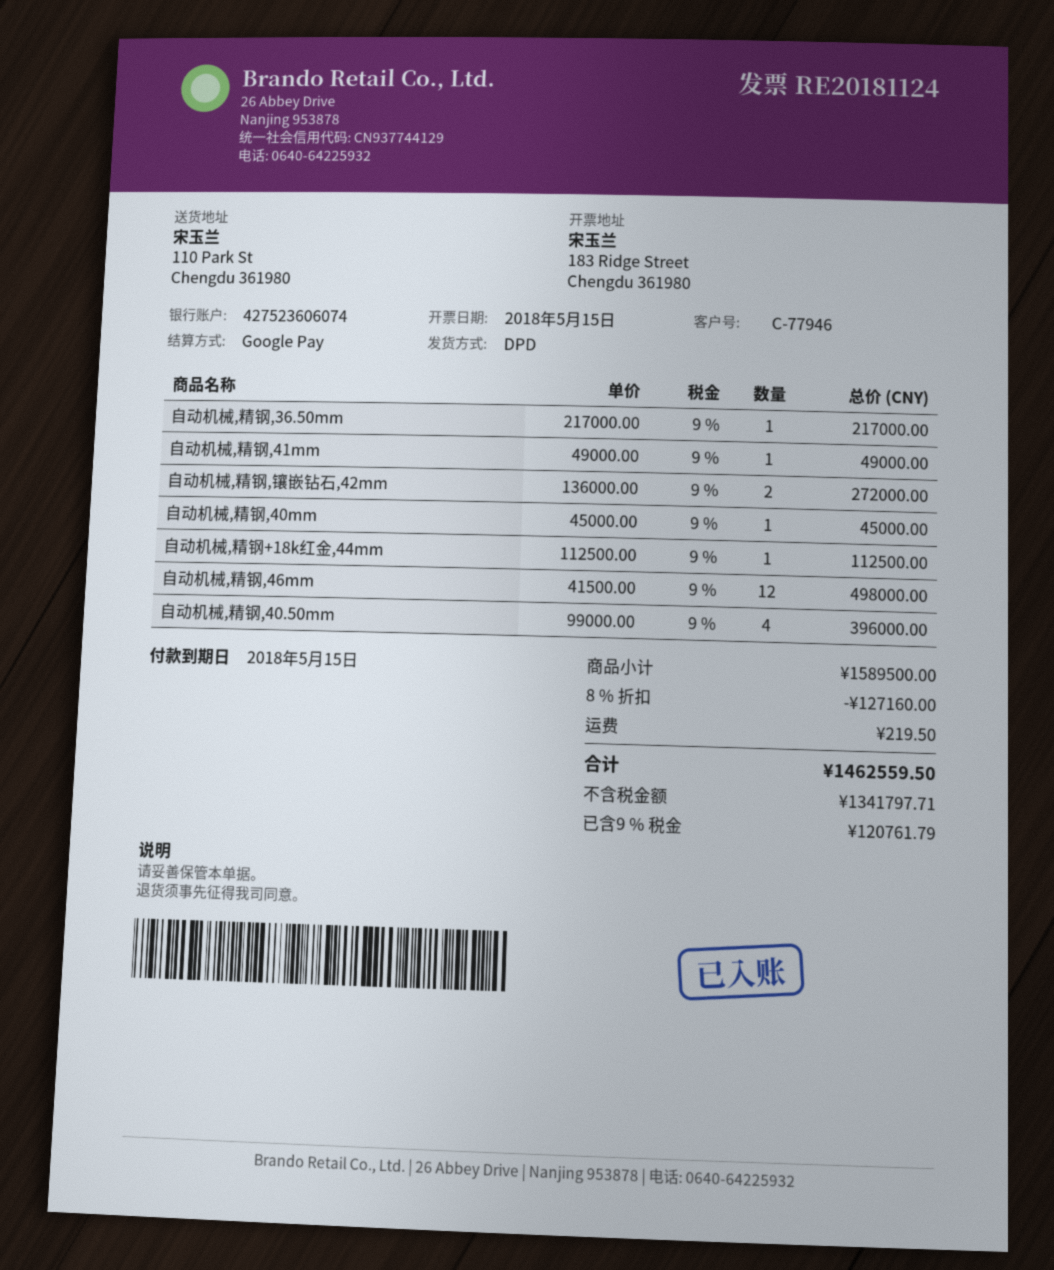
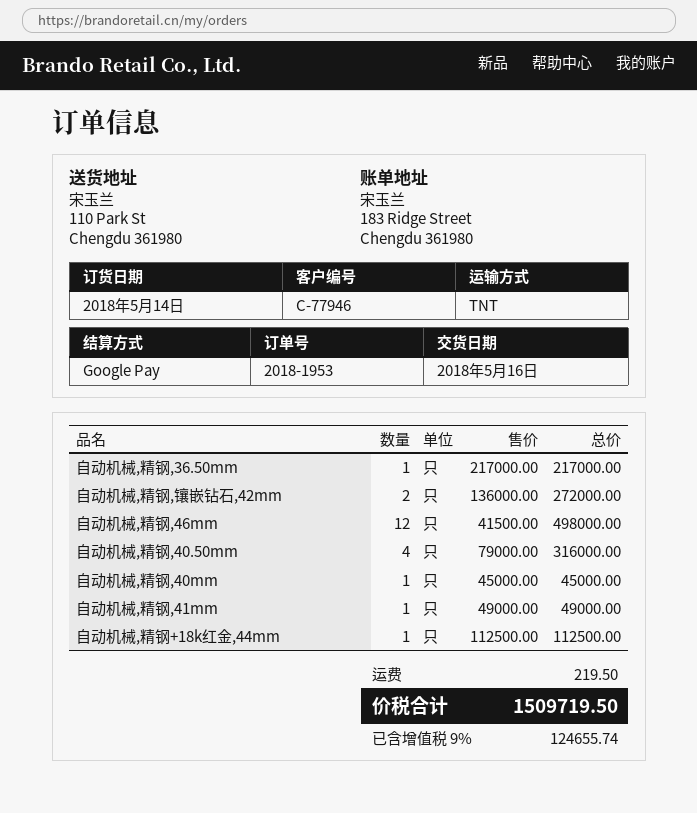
shipping method: DPD -> TNT
自动机械,精钢,40.50mm: 4 x 99000.00 = 396000.00 -> 4 x 79000.00 = 316000.00
discount: 8% = 127160.00 -> none
tax: 9% = 120761.79 -> 9% = 124655.74
total: 1462559.50 -> 1509719.50

